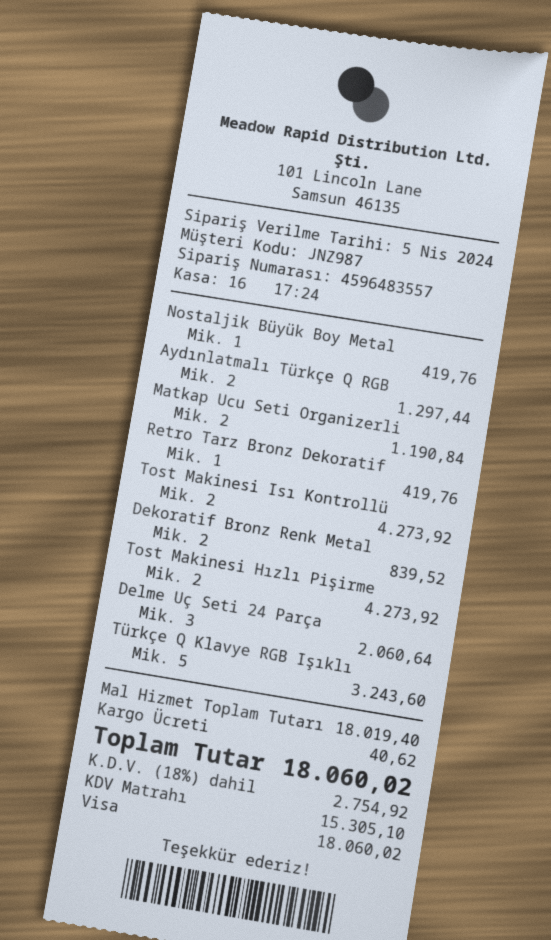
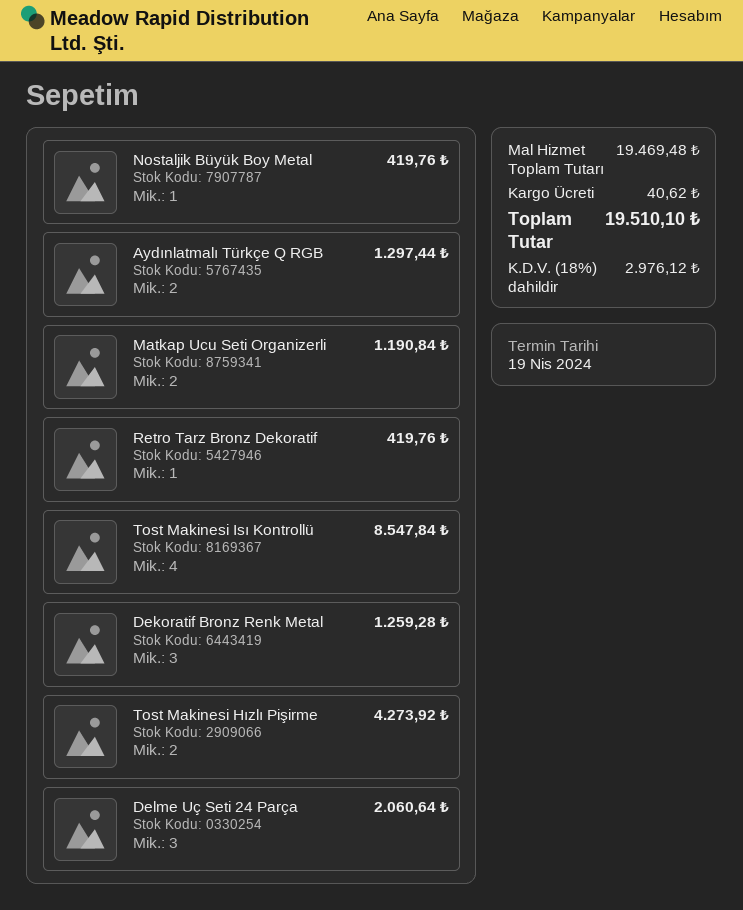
Tost Makinesi Isı Kontrollü: 2 for 4273.92 -> 4 for 8547.84
Dekoratif Bronz Renk Metal: 2 for 839.52 -> 3 for 1259.28
Türkçe Q Klavye RGB Işıklı: 5 for 3243.60 -> none
subtotal: 18019.40 -> 19469.48
tax: 18% = 2754.92 -> 18% = 2976.12
total: 18060.02 -> 19510.10

